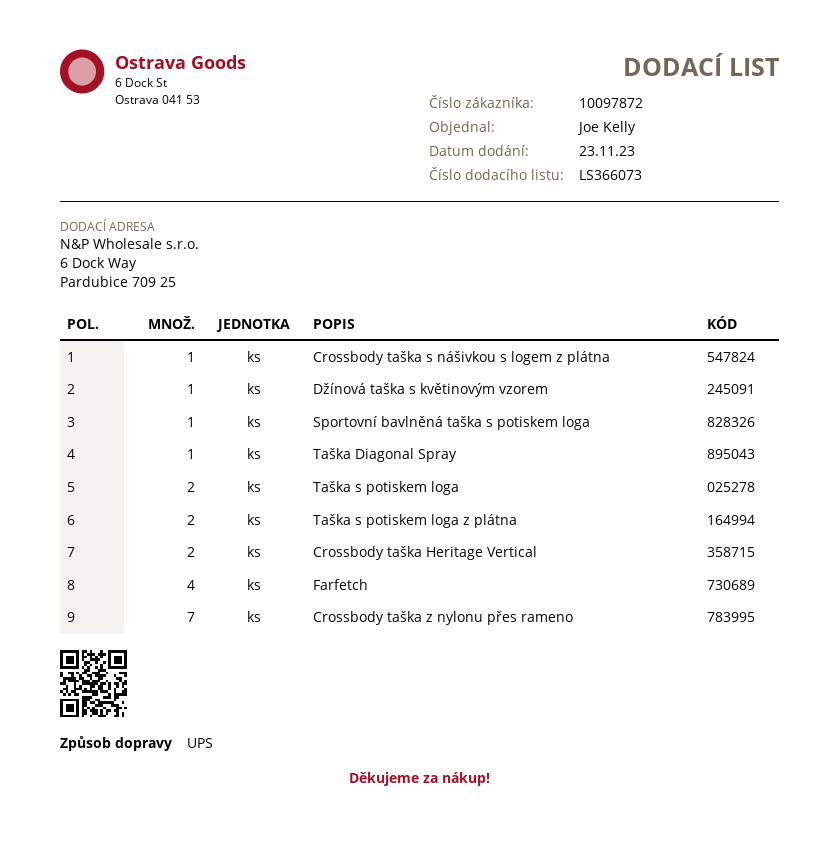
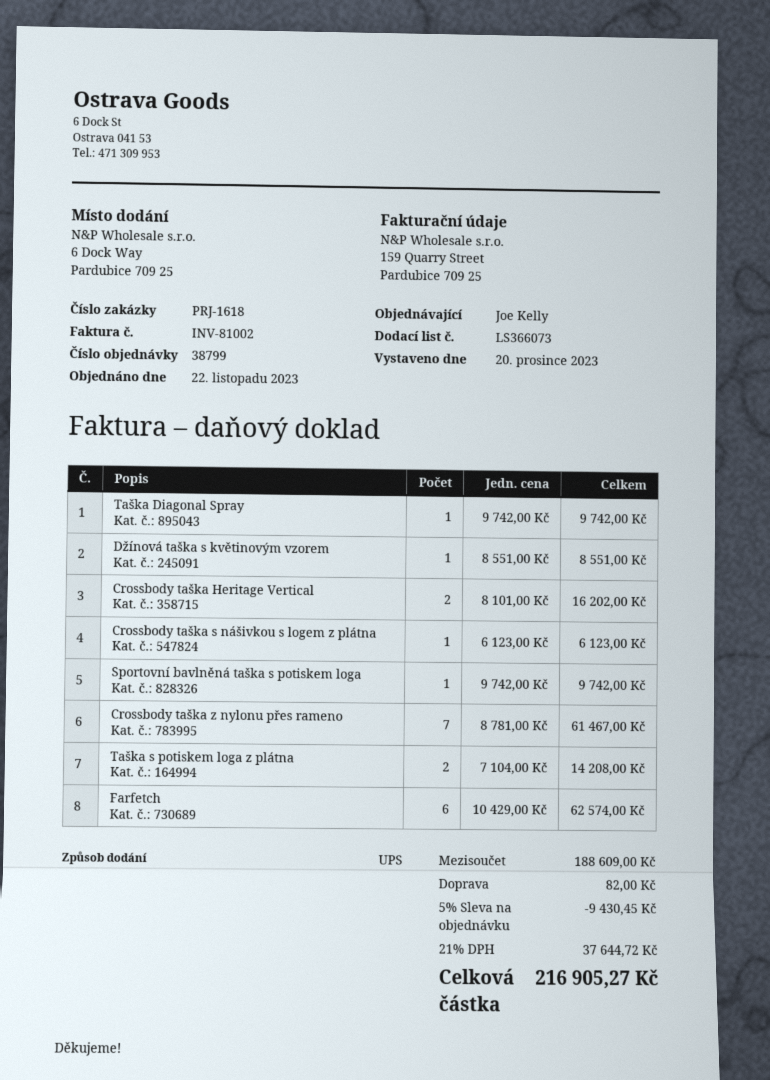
Taška s potiskem loga: 2 -> none
Farfetch: 4 -> 6

